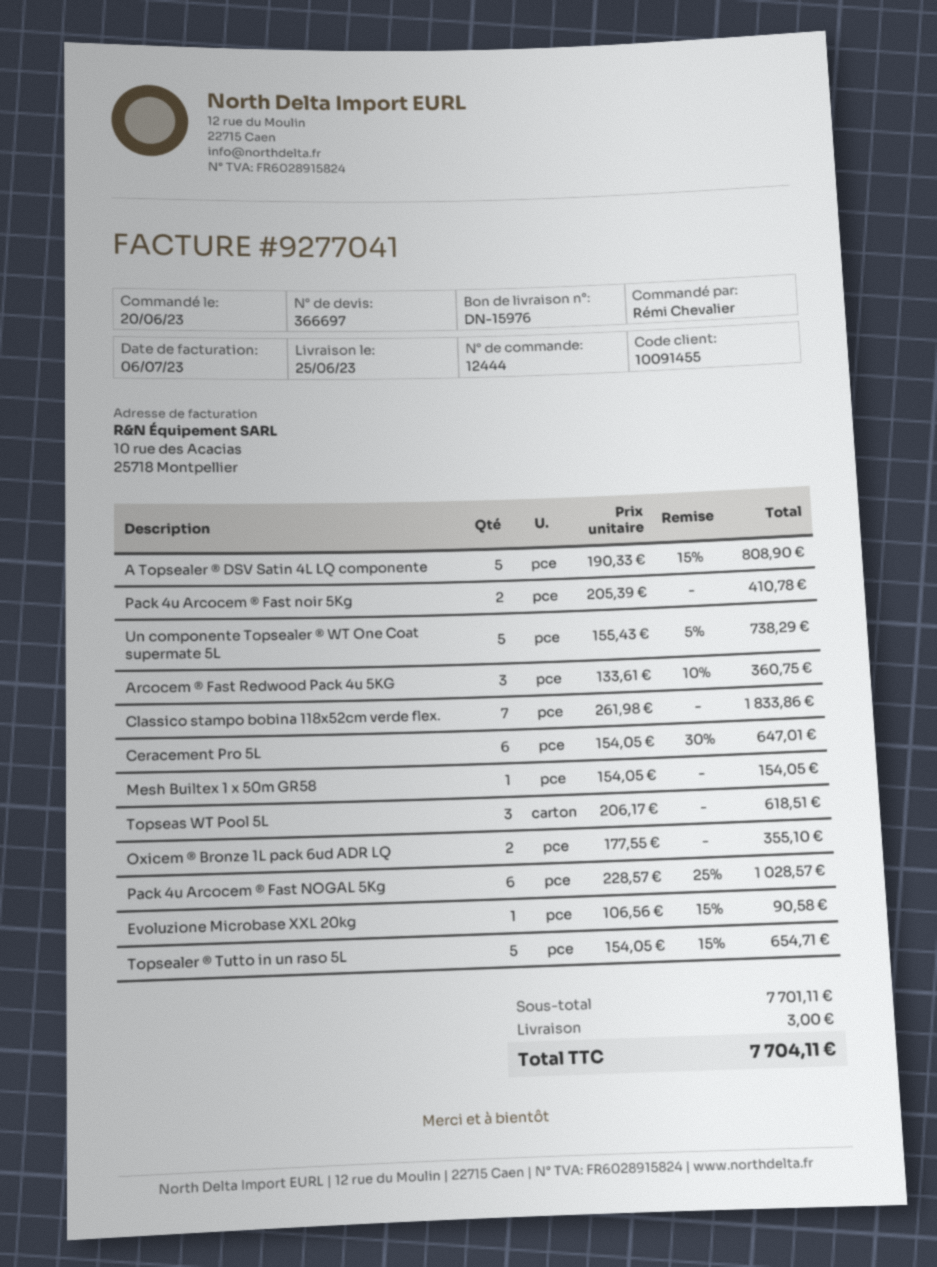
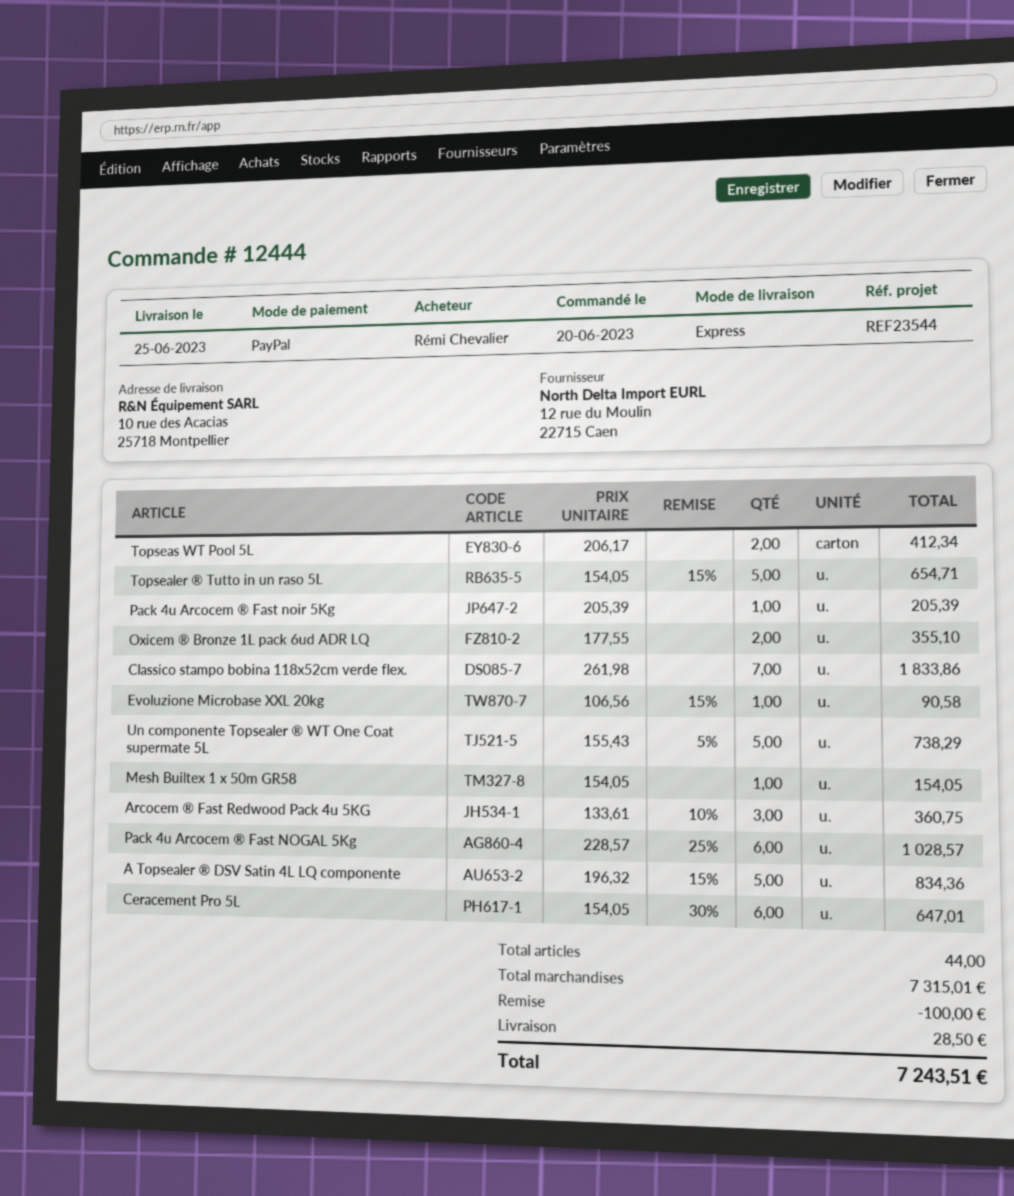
A Topsealer ® DSV Satin 4L LQ componente: 5 x 190.33 - 15% = 808.90 -> 5 x 196.32 - 15% = 834.36
Pack 4u Arcocem ® Fast noir 5Kg: 2 x 205.39 = 410.78 -> 1 x 205.39 = 205.39
Topseas WT Pool 5L: 3 x 206.17 = 618.51 -> 2 x 206.17 = 412.34
subtotal: 7701.11 -> 7315.01
discount: none -> 100.00
shipping: 3.00 -> 28.50
total: 7704.11 -> 7243.51

